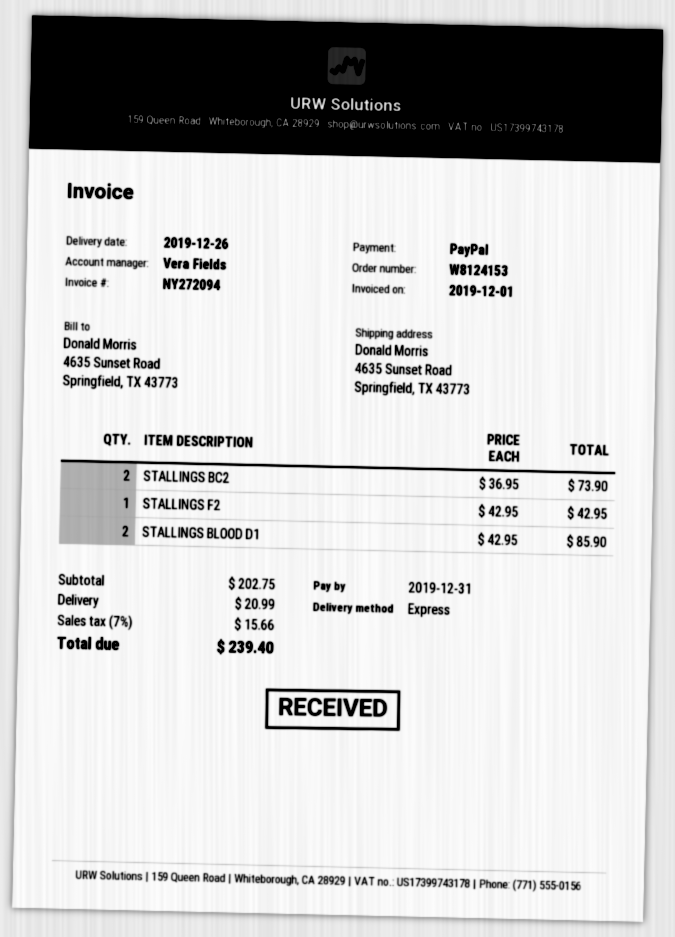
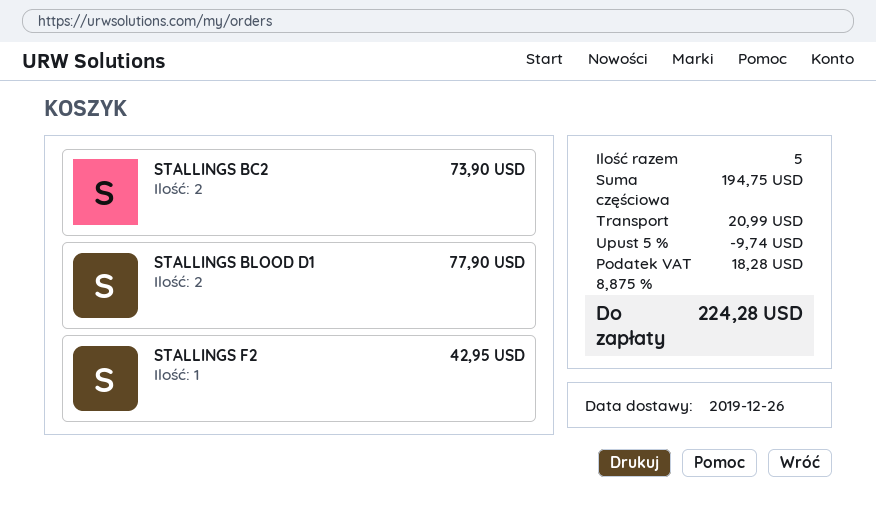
STALLINGS BLOOD D1: 2 for 85.90 -> 2 for 77.90
subtotal: 202.75 -> 194.75
discount: none -> 5% = 9.74
tax: 7% = 15.66 -> 8.875% = 18.28
total: 239.40 -> 224.28

